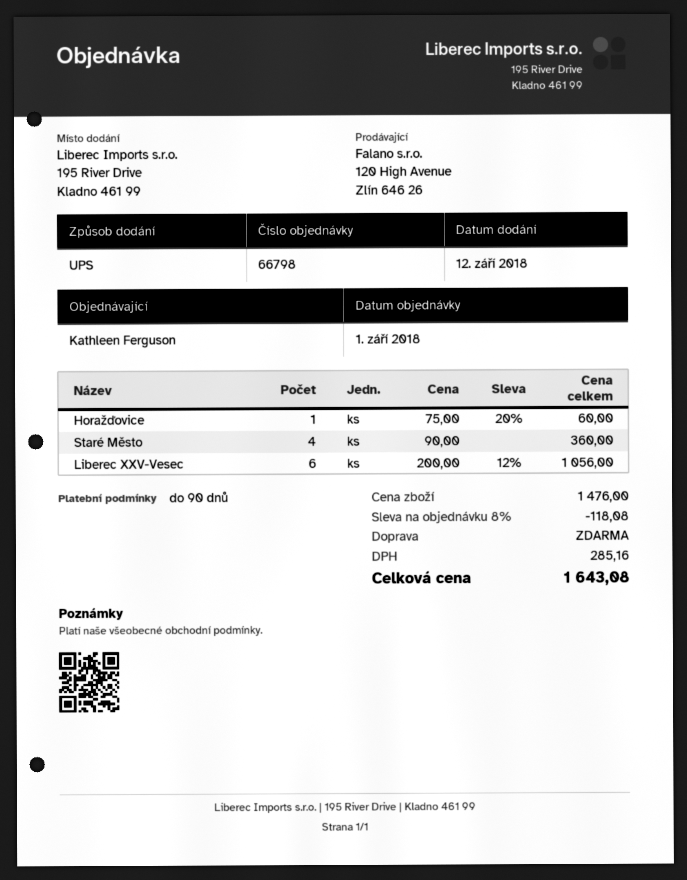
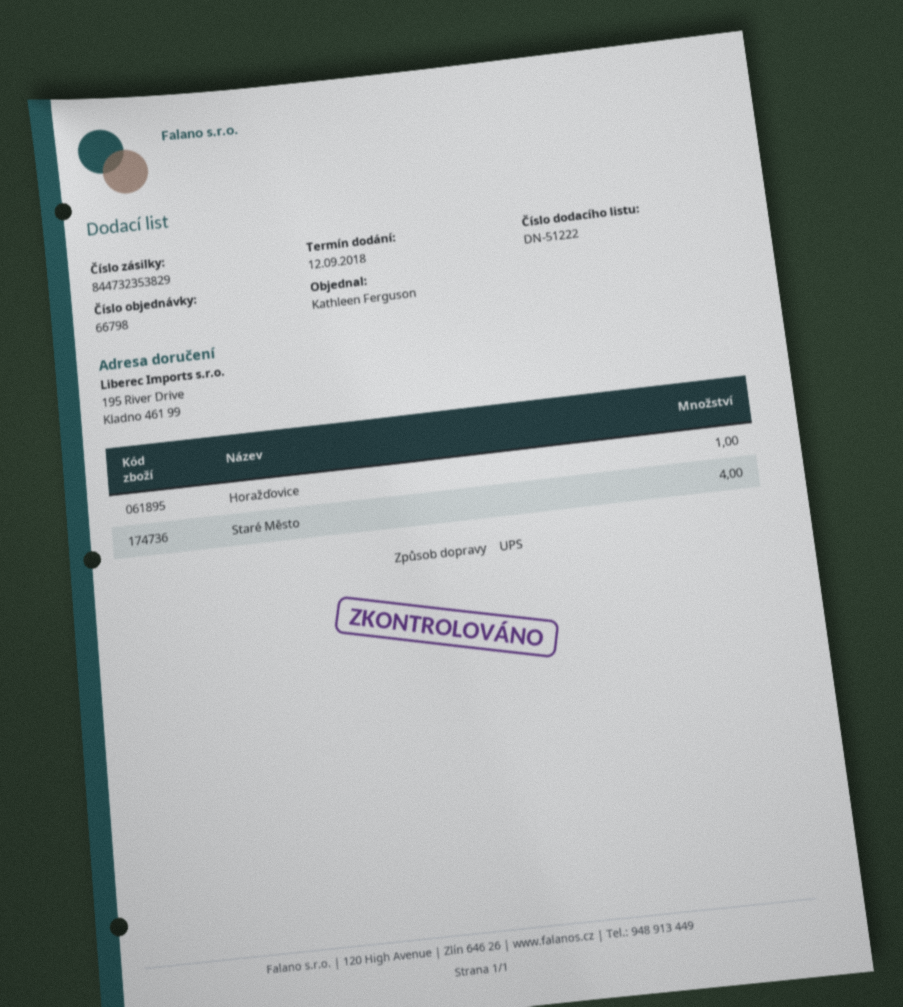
Liberec XXV-Vesec: 6 -> none

